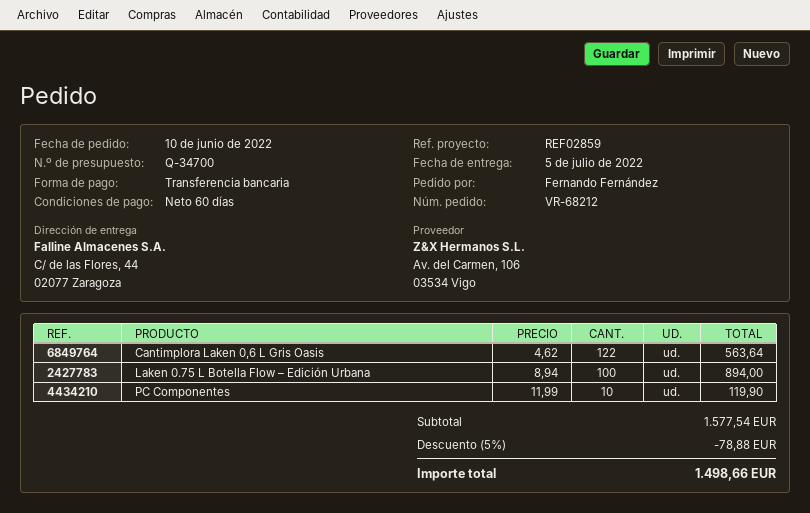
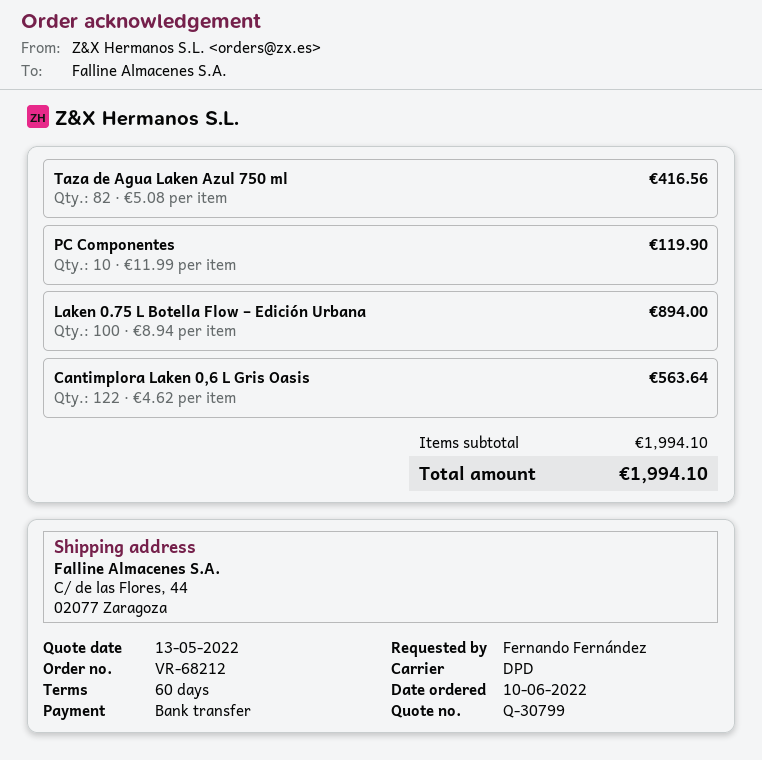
quote number: Q-34700 -> Q-30799
Taza de Agua Laken Azul 750 ml: none -> 82 x 5.08 = 416.56
subtotal: 1577.54 -> 1994.10
discount: 5% = 78.88 -> none
total: 1498.66 -> 1994.10

